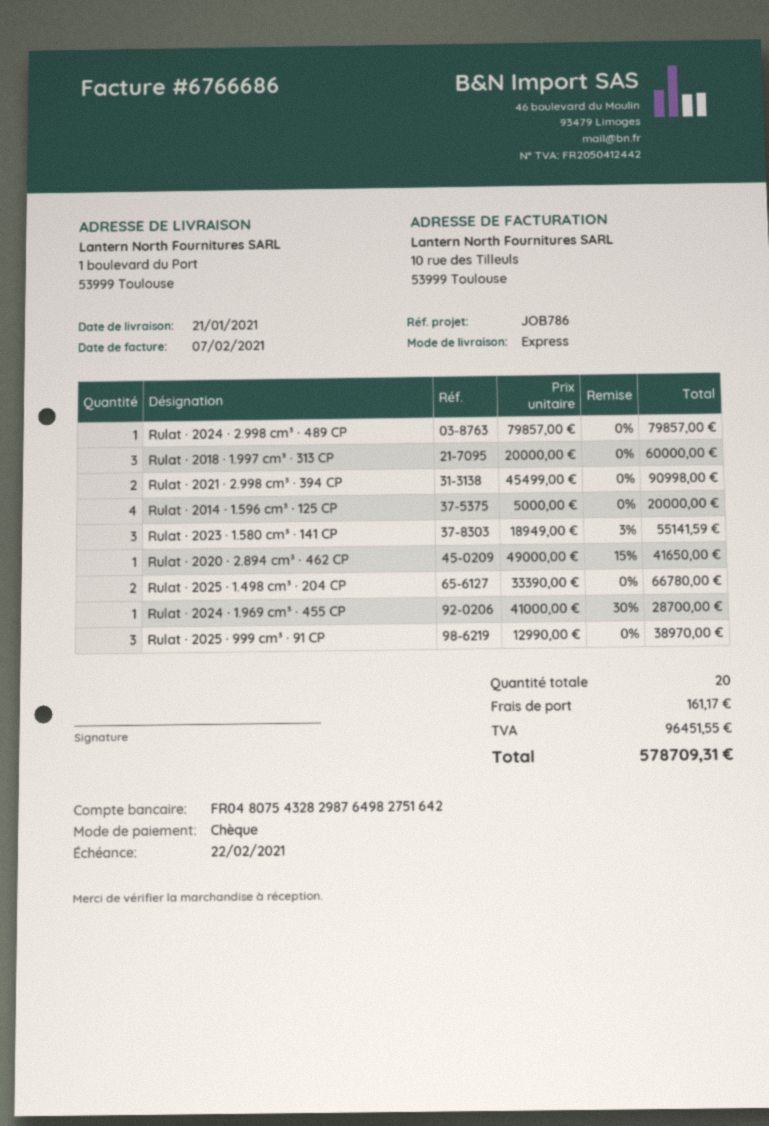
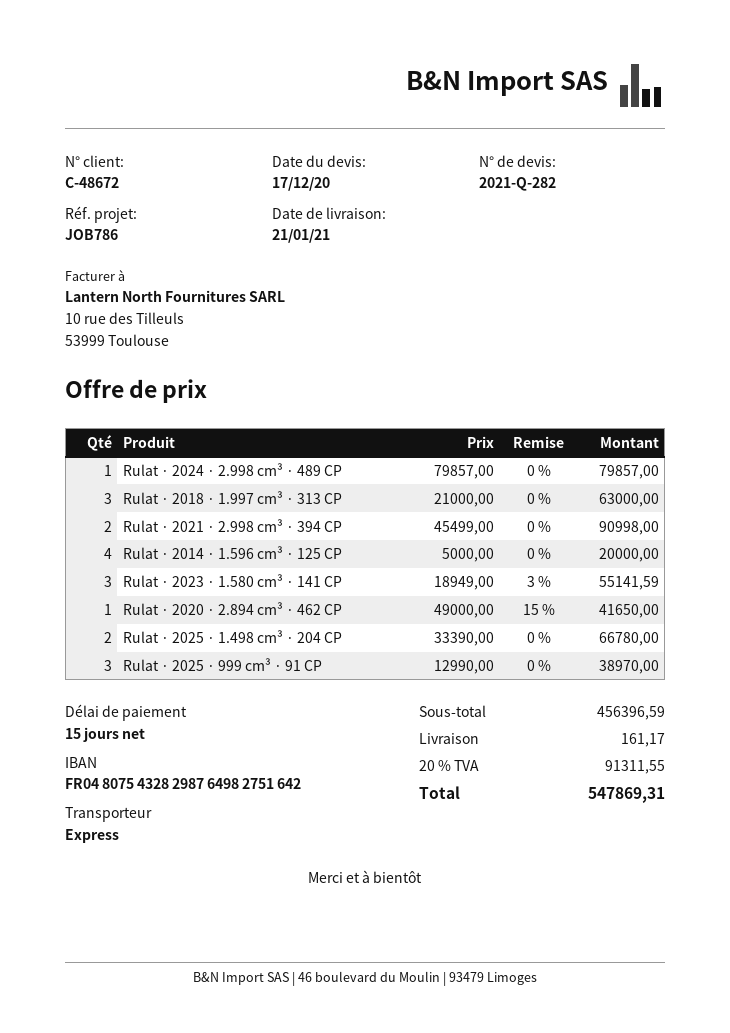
Rulat · 2018 · 1.997 cm³ · 313 CP: 3 x 20000.00 = 60000.00 -> 3 x 21000.00 = 63000.00
Rulat · 2024 · 1.969 cm³ · 455 CP: 1 x 41000.00 - 30% = 28700.00 -> none
tax: 96451.55 -> 91311.55
total: 578709.31 -> 547869.31

